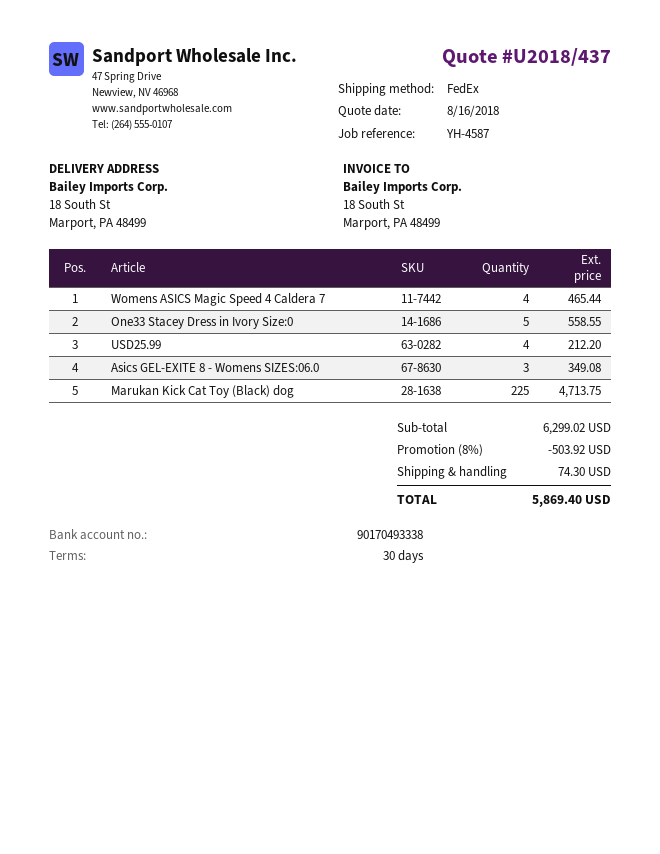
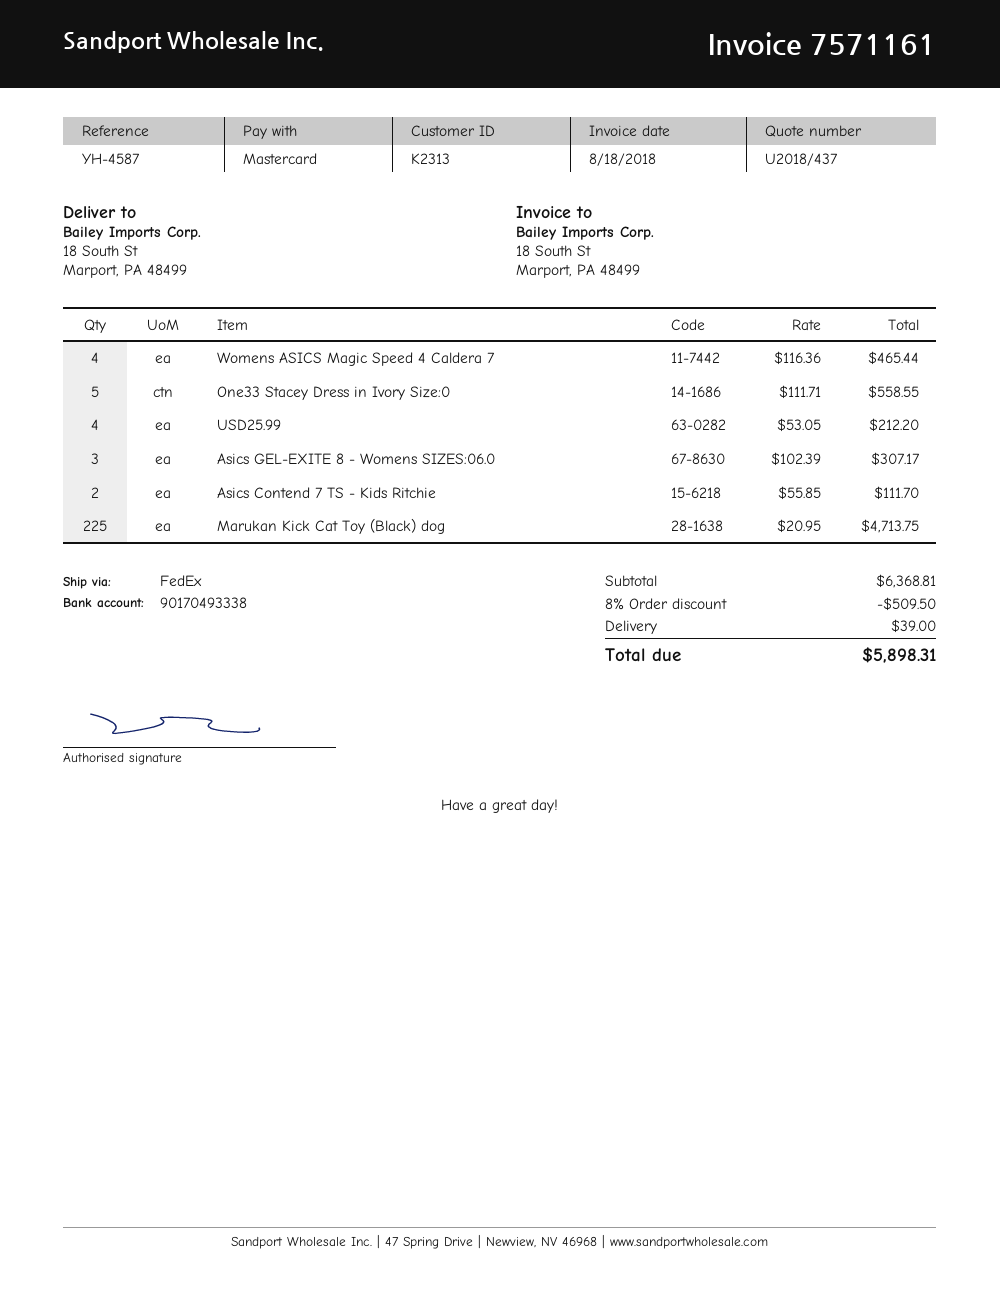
Asics GEL-EXITE 8 - Womens SIZES:06.0: 3 for 349.08 -> 3 for 307.17
Asics Contend 7 TS - Kids Ritchie: none -> 2 for 111.70
subtotal: 6299.02 -> 6368.81
discount: 8% = 503.92 -> 8% = 509.50
shipping: 74.30 -> 39.00
total: 5869.40 -> 5898.31

